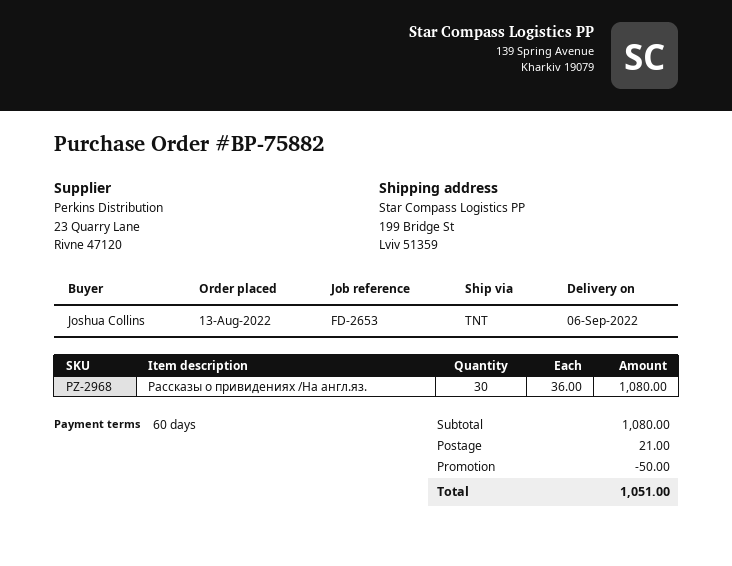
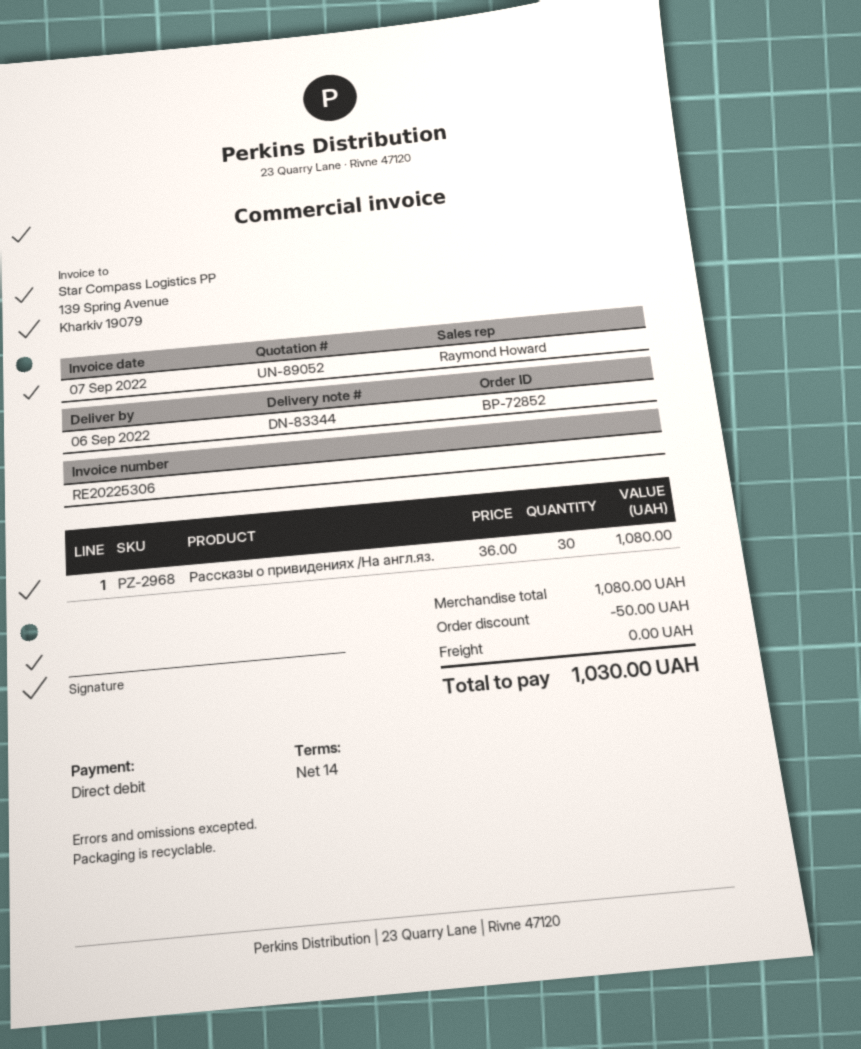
order number: BP-75882 -> BP-72852
payment terms: 60 days -> 14 days
shipping: 21.00 -> 0.00
total: 1051.00 -> 1030.00

